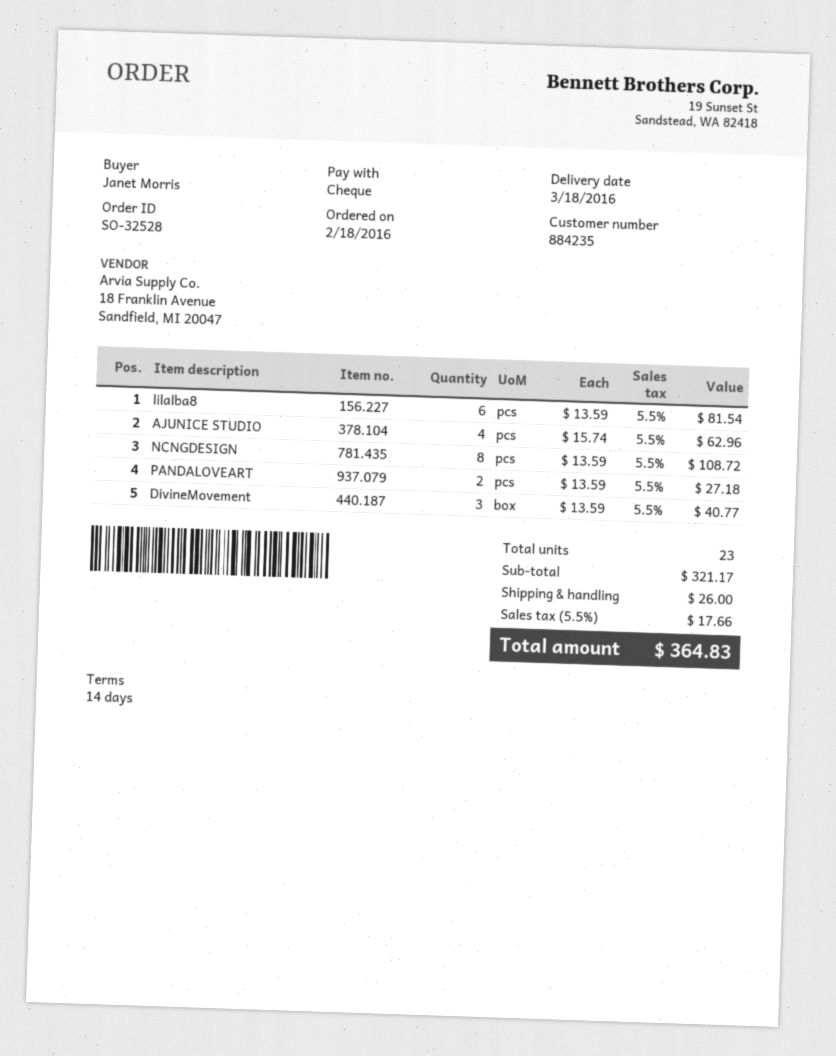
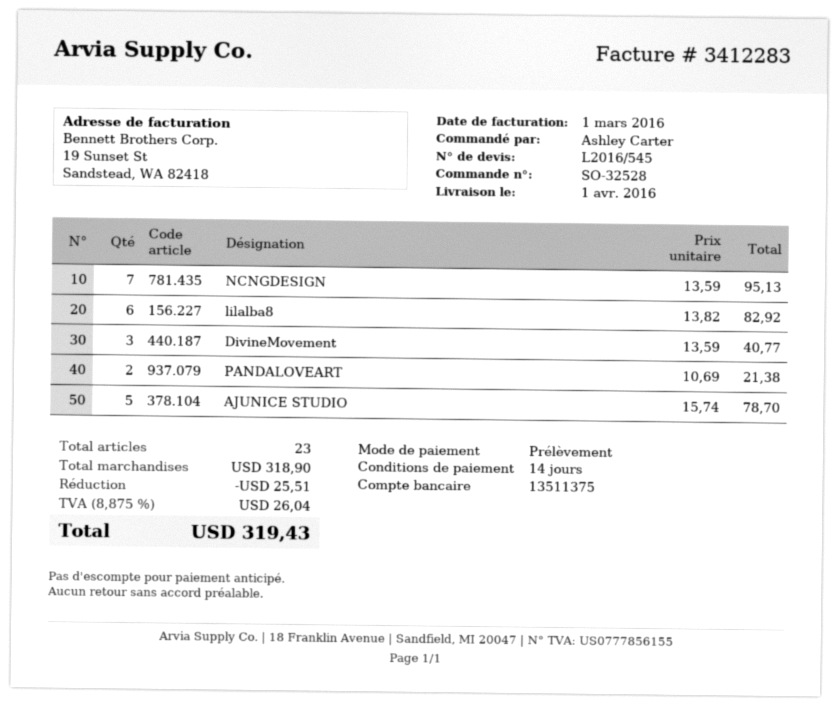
delivery date: 2016-03-18 -> 2016-04-01
ordered by: Janet Morris -> Ashley Carter
payment method: cheque -> direct debit
lilalba8: 6 x 13.59 = 81.54 -> 6 x 13.82 = 82.92
AJUNICE STUDIO: 4 x 15.74 = 62.96 -> 5 x 15.74 = 78.70
NCNGDESIGN: 8 x 13.59 = 108.72 -> 7 x 13.59 = 95.13
PANDALOVEART: 2 x 13.59 = 27.18 -> 2 x 10.69 = 21.38
subtotal: 321.17 -> 318.90
discount: none -> 25.51
shipping: 26.00 -> none
tax: 5.5% = 17.66 -> 8.875% = 26.04
total: 364.83 -> 319.43

